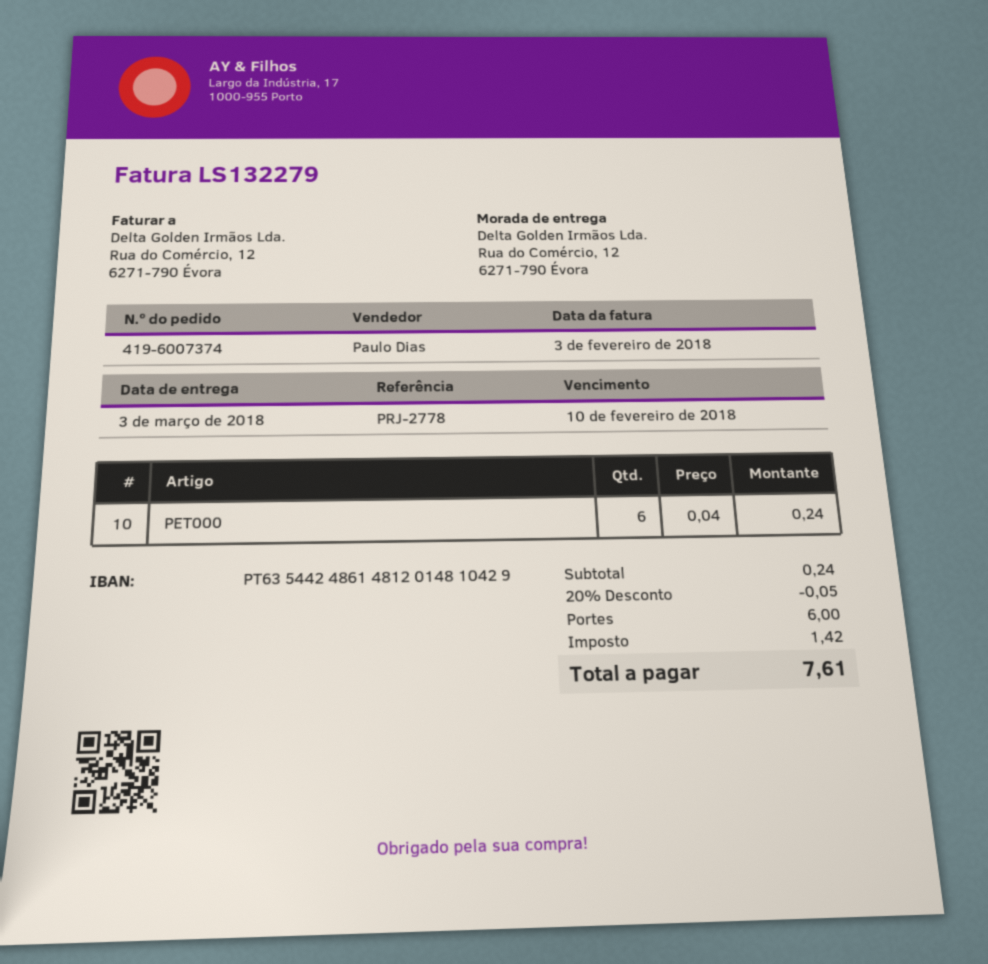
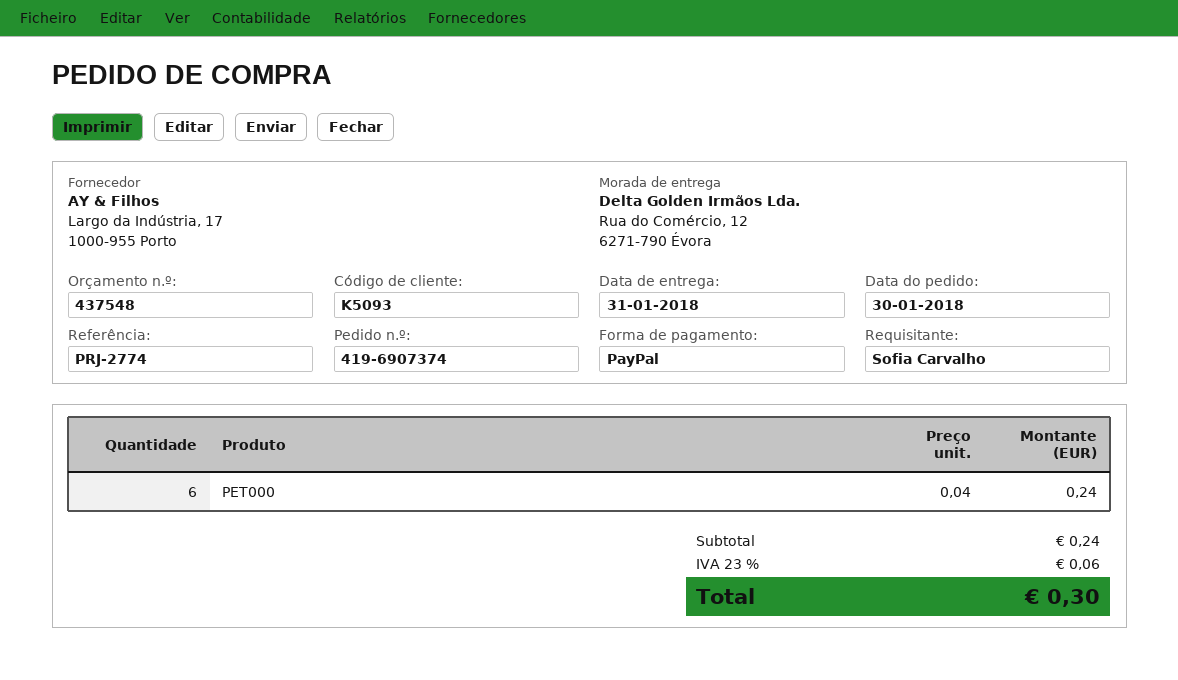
order number: 419-6007374 -> 419-6907374
delivery date: 2018-03-03 -> 2018-01-31
reference: PRJ-2778 -> PRJ-2774
discount: 20% = 0.05 -> none
shipping: 6.00 -> none
tax: 1.42 -> 0.06
total: 7.61 -> 0.30

